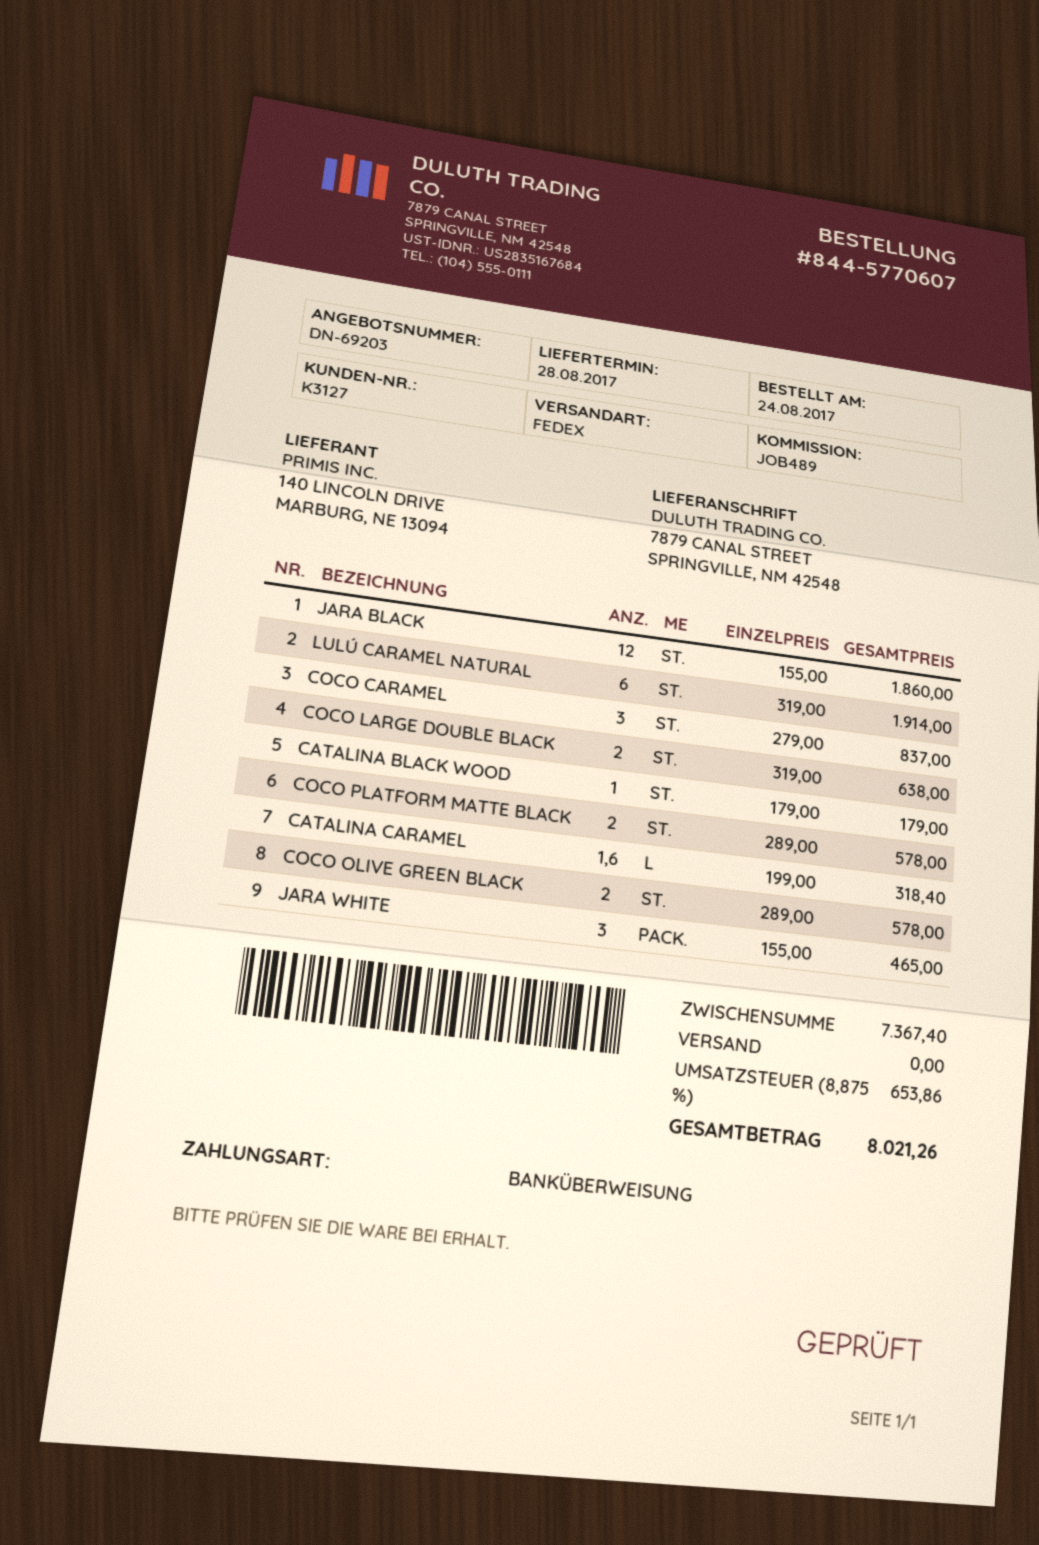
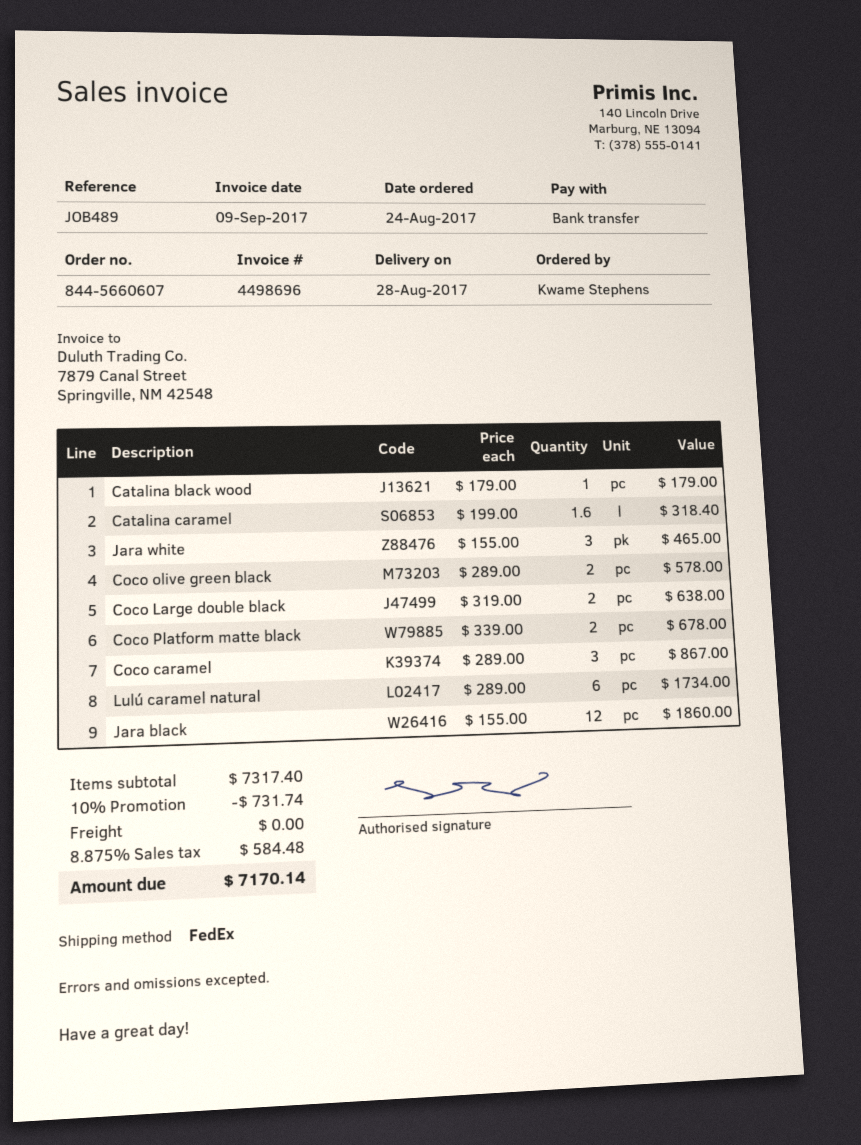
order number: 844-5770607 -> 844-5660607
LULÚ CARAMEL NATURAL: 6 x 319.00 = 1914.00 -> 6 x 289.00 = 1734.00
COCO CARAMEL: 3 x 279.00 = 837.00 -> 3 x 289.00 = 867.00
COCO PLATFORM MATTE BLACK: 2 x 289.00 = 578.00 -> 2 x 339.00 = 678.00
subtotal: 7367.40 -> 7317.40
discount: none -> 10% = 731.74
tax: 8.875% = 653.86 -> 8.875% = 584.48
total: 8021.26 -> 7170.14

